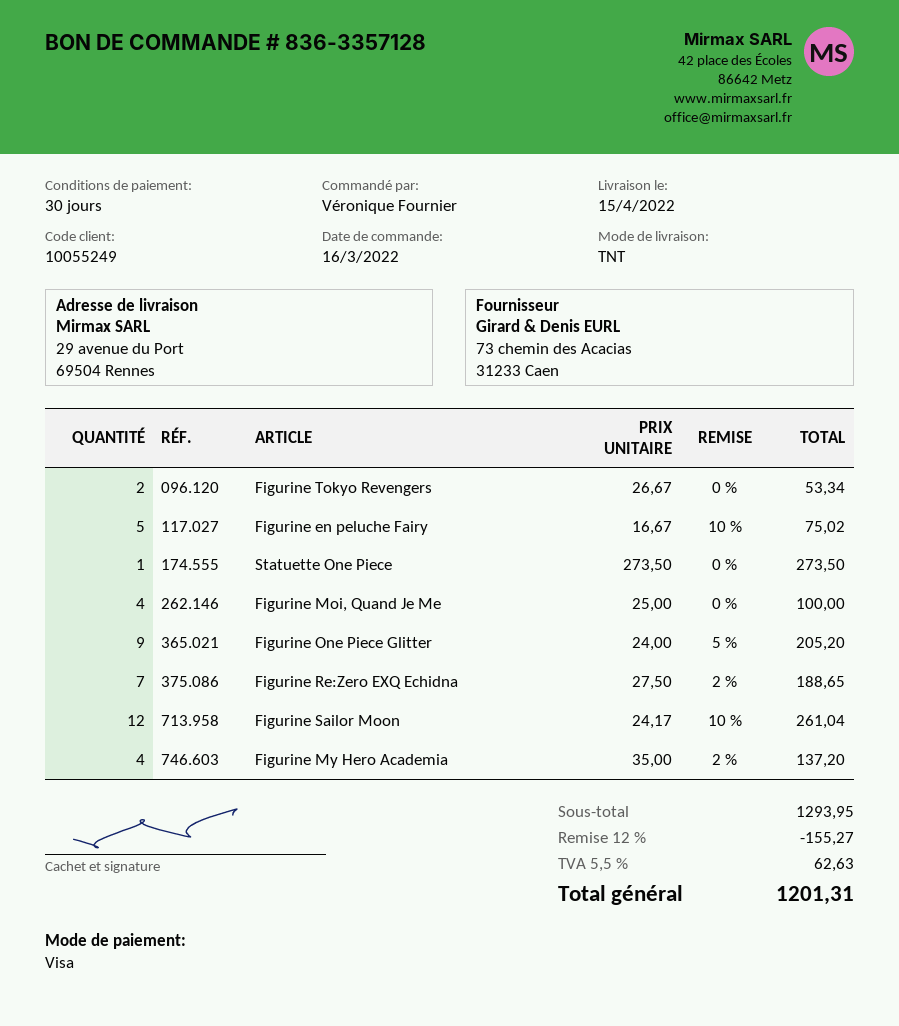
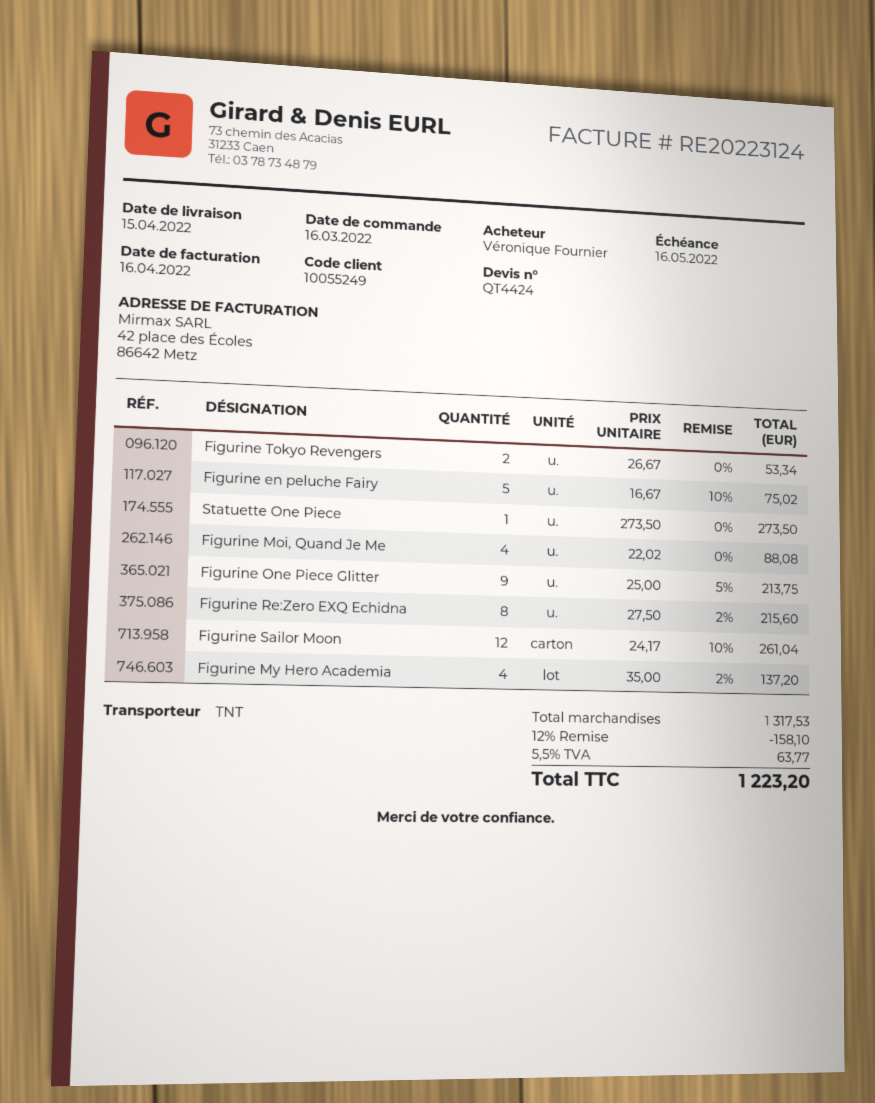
Figurine Moi, Quand Je Me: 4 x 25.00 = 100.00 -> 4 x 22.02 = 88.08
Figurine One Piece Glitter: 9 x 24.00 - 5% = 205.20 -> 9 x 25.00 - 5% = 213.75
Figurine Re:Zero EXQ Echidna: 7 x 27.50 - 2% = 188.65 -> 8 x 27.50 - 2% = 215.60
subtotal: 1293.95 -> 1317.53
discount: 12% = 155.27 -> 12% = 158.10
tax: 5.5% = 62.63 -> 5.5% = 63.77
total: 1201.31 -> 1223.20

